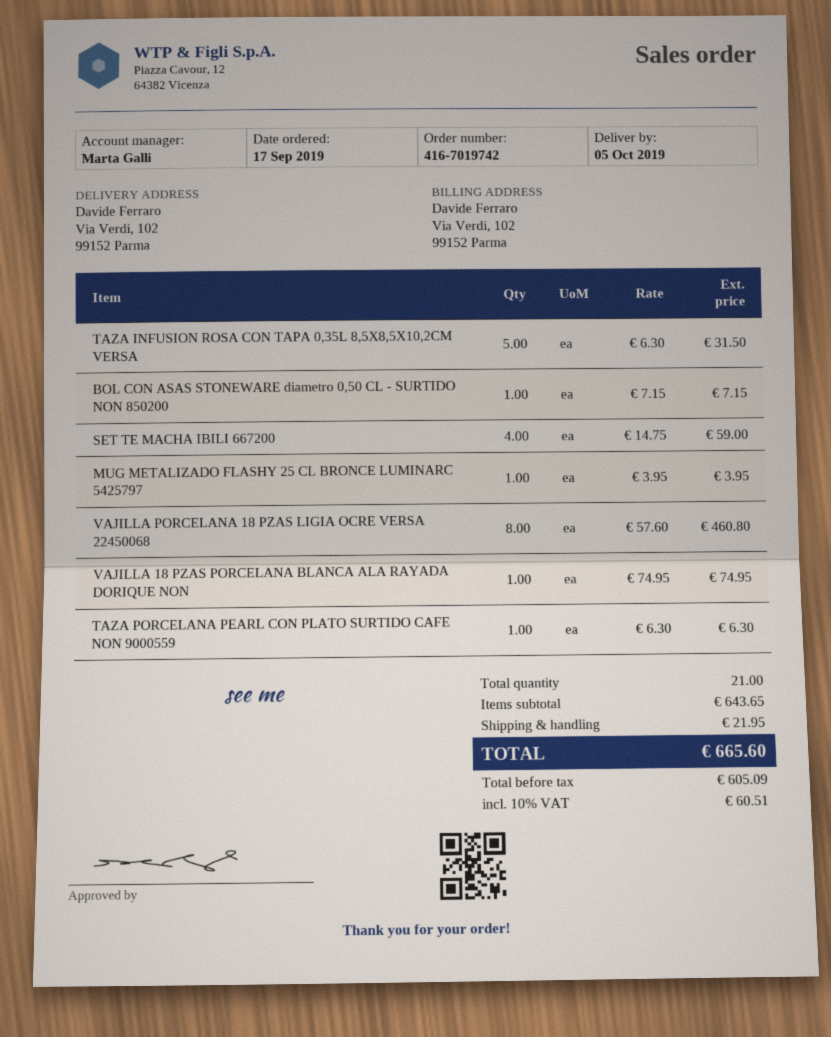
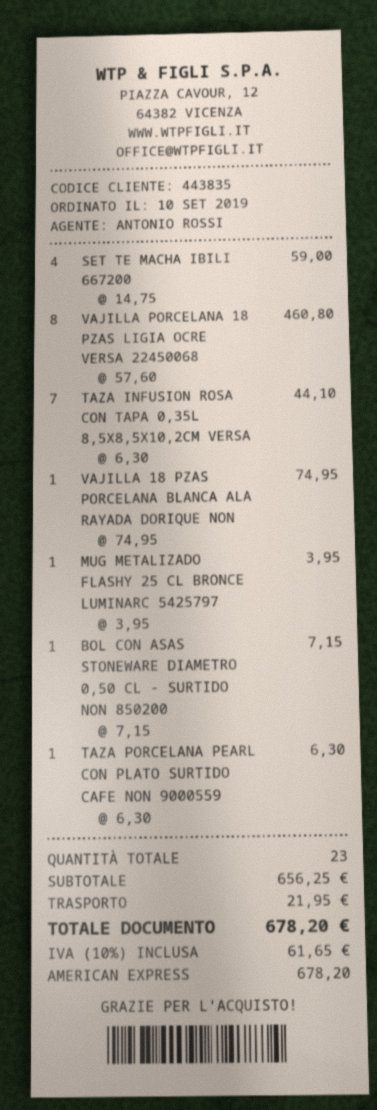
order date: 2019-09-17 -> 2019-09-10
sales rep: Marta Galli -> ANTONIO ROSSI
TAZA INFUSION ROSA CON TAPA 0,35L 8,5X8,5X10,2CM VERSA: 5 x 6.30 = 31.50 -> 7 x 6.30 = 44.10
total quantity: 21 -> 23
subtotal: 643.65 -> 656.25
tax: 10% = 60.51 -> 10% = 61.65
total: 665.60 -> 678.20

